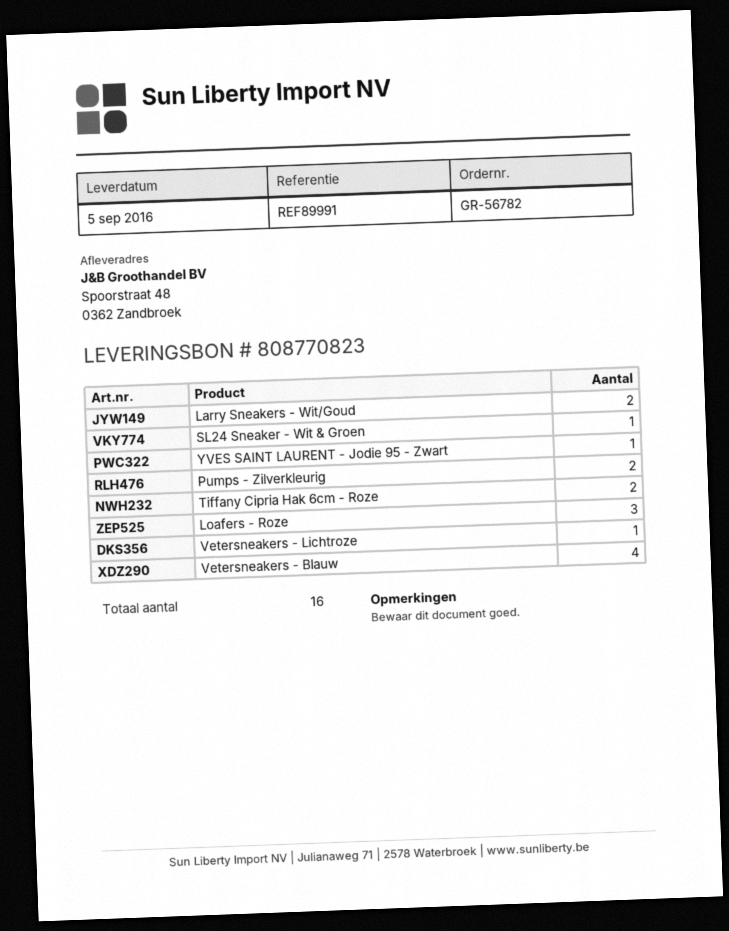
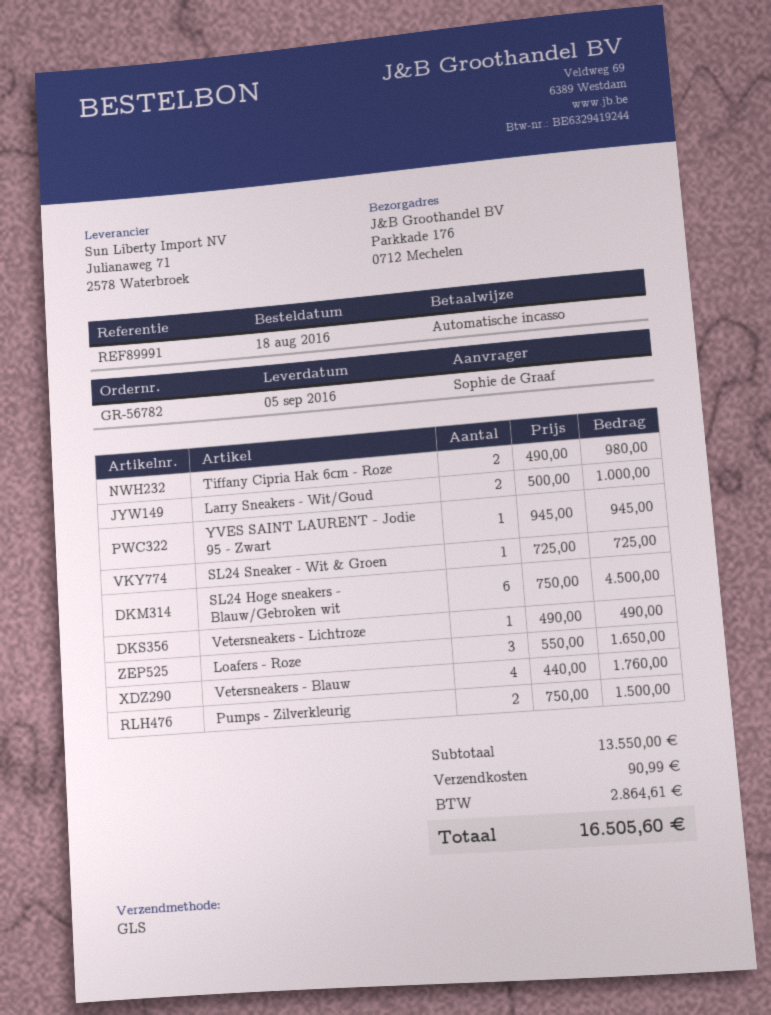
ship to: Spoorstraat 48, 0362 Zandbroek -> Parkkade 176, 0712 Mechelen
SL24 Hoge sneakers - Blauw/Gebroken wit: none -> 6

